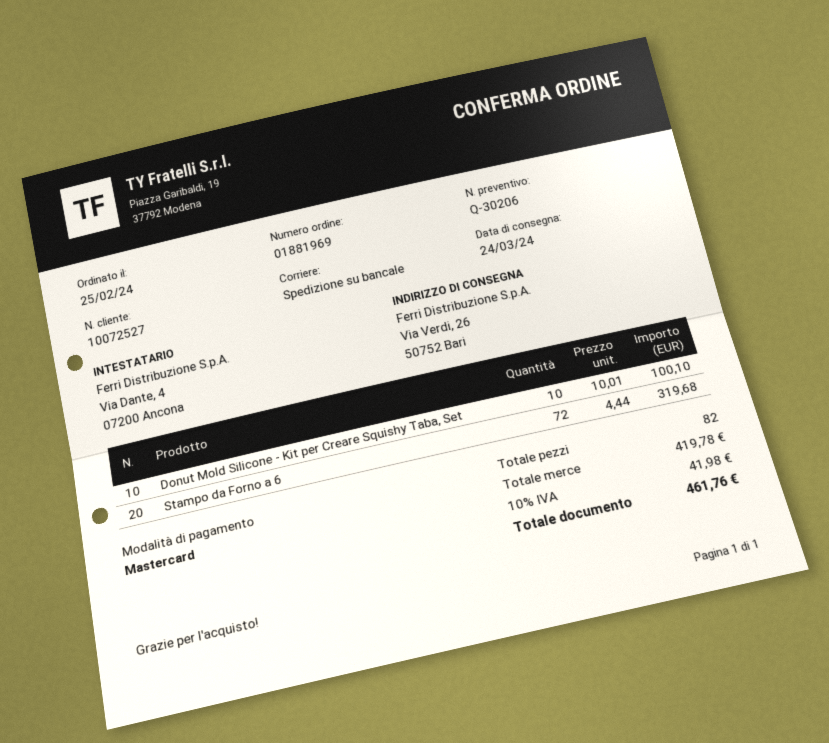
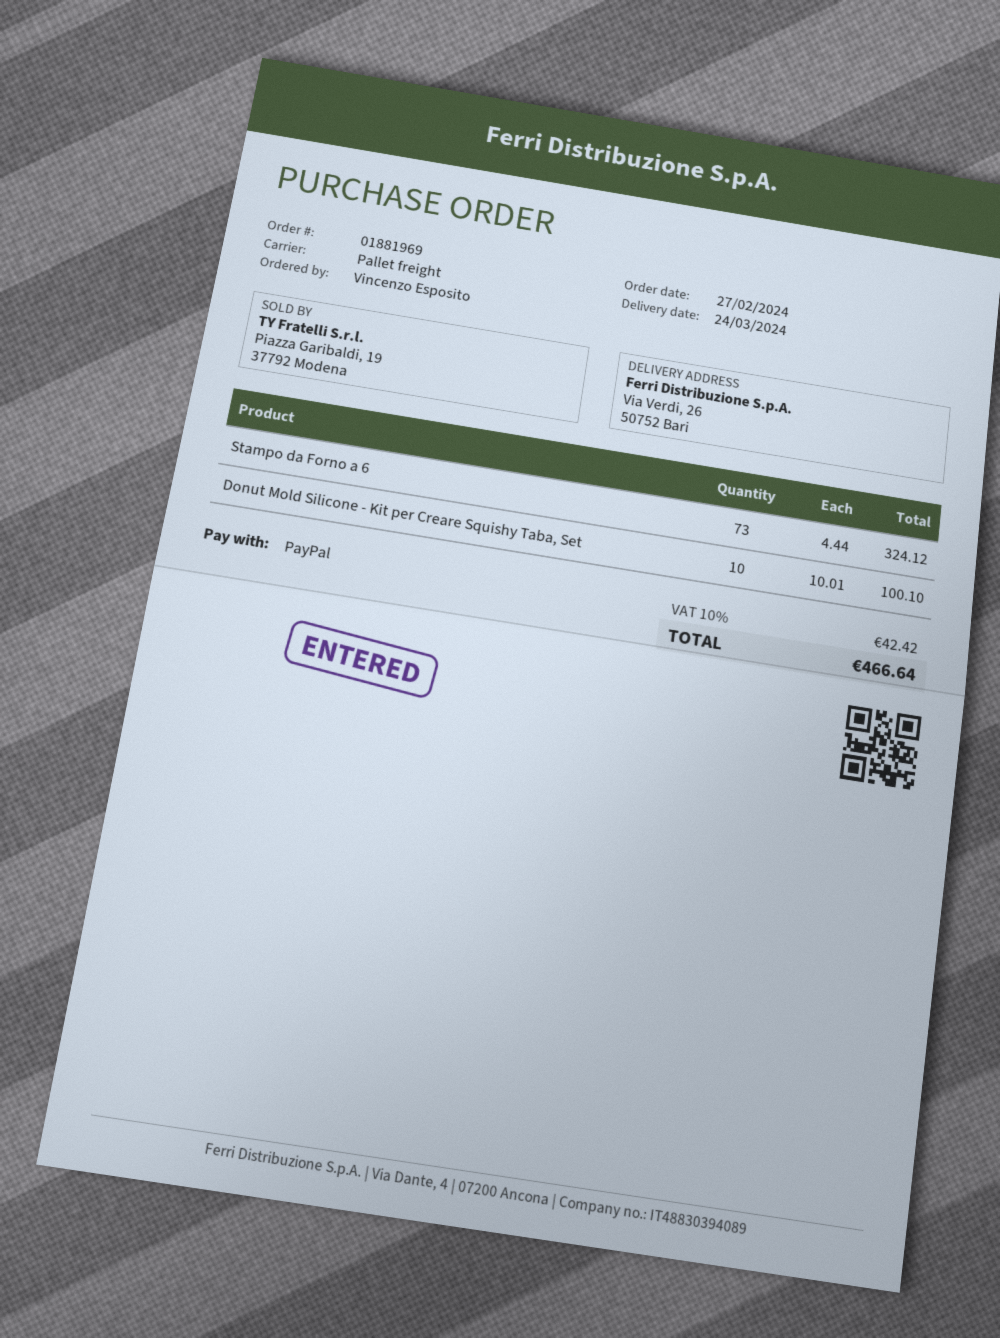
order date: 2024-02-25 -> 2024-02-27
payment method: Mastercard -> PayPal
Stampo da Forno a 6: 72 x 4.44 = 319.68 -> 73 x 4.44 = 324.12
tax: 10% = 41.98 -> 10% = 42.42
total: 461.76 -> 466.64

